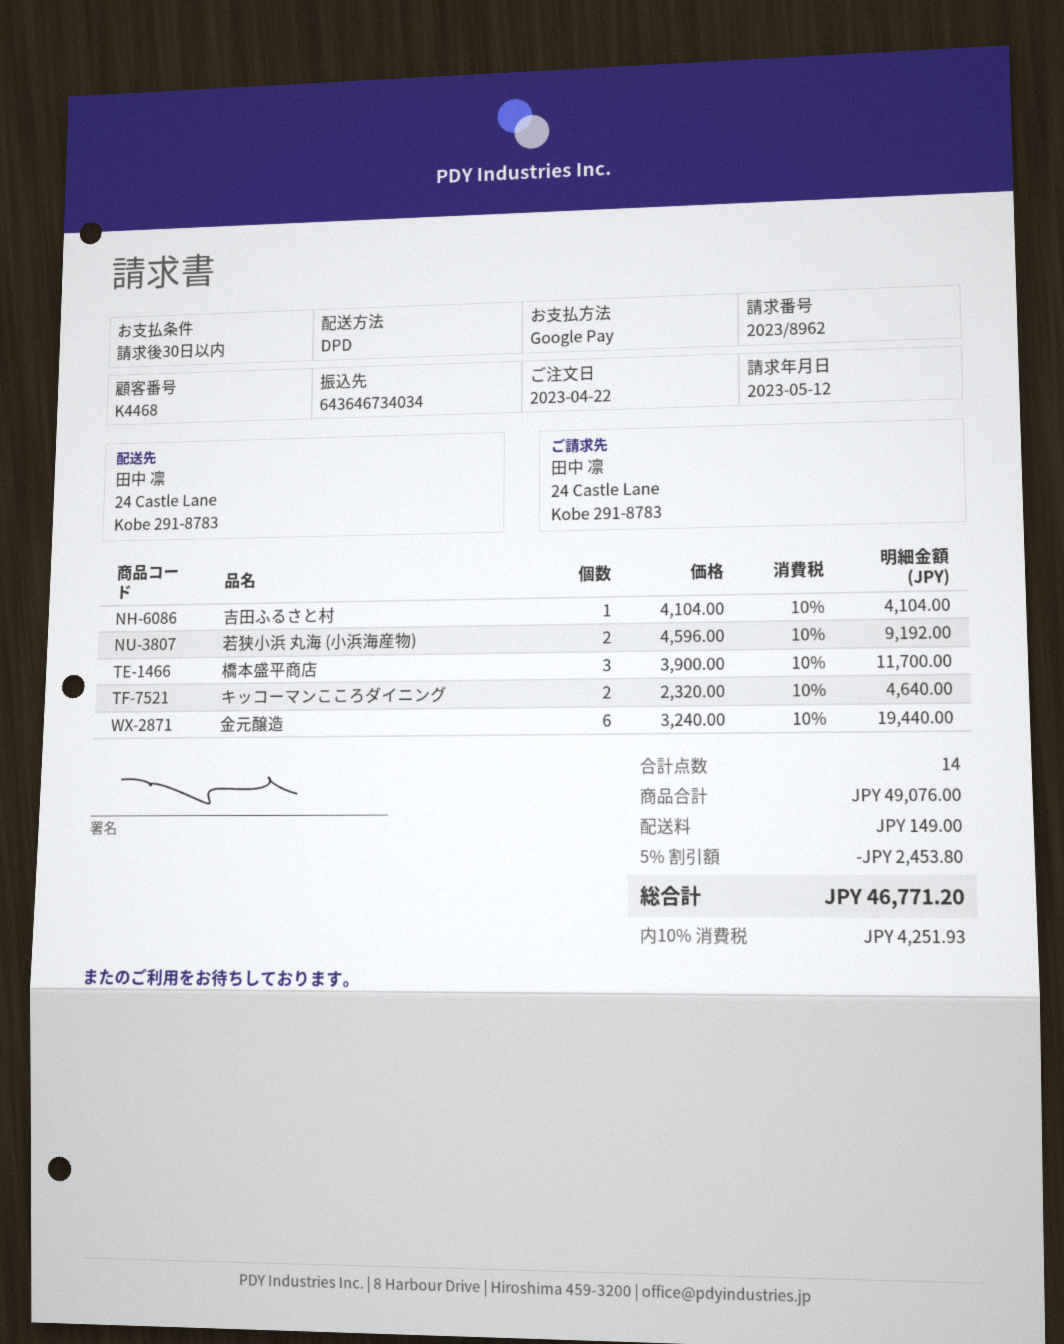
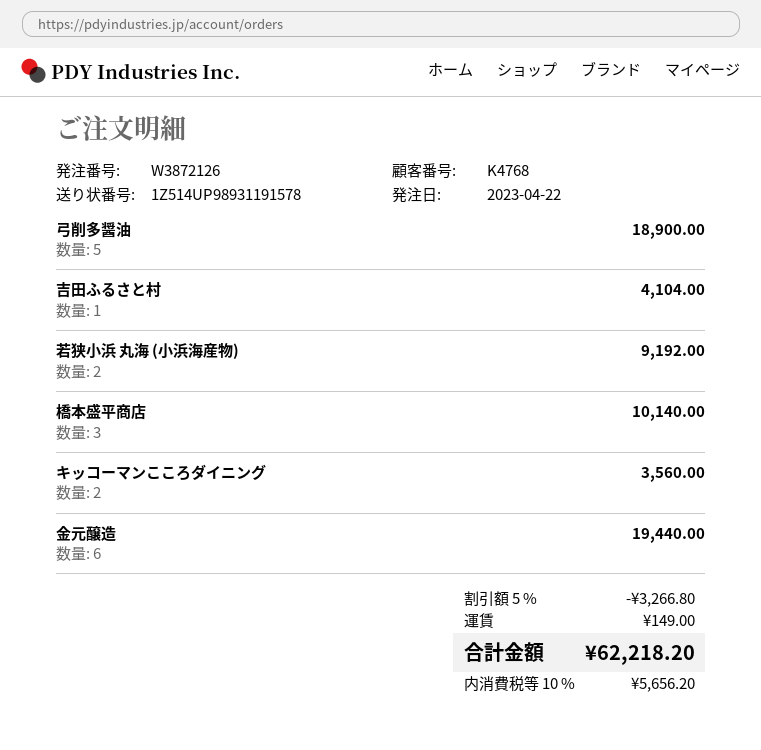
customer number: K4468 -> K4768
橋本盛平商店: 3 for 11700.00 -> 3 for 10140.00
キッコーマンこころダイニング: 2 for 4640.00 -> 2 for 3560.00
弓削多醤油: none -> 5 for 18900.00
discount: 5% = 2453.80 -> 5% = 3266.80
tax: 10% = 4251.93 -> 10% = 5656.20
total: 46771.20 -> 62218.20

